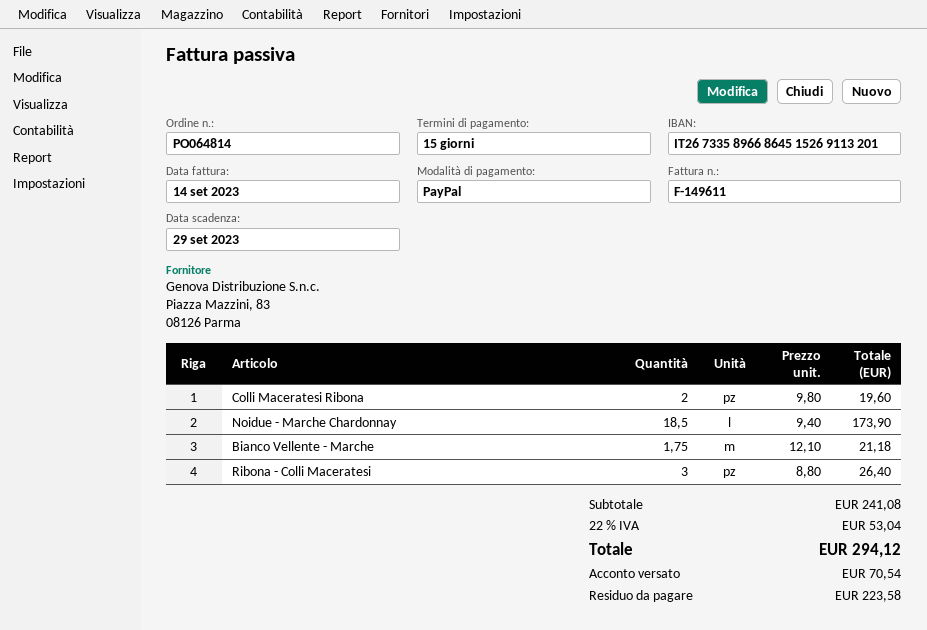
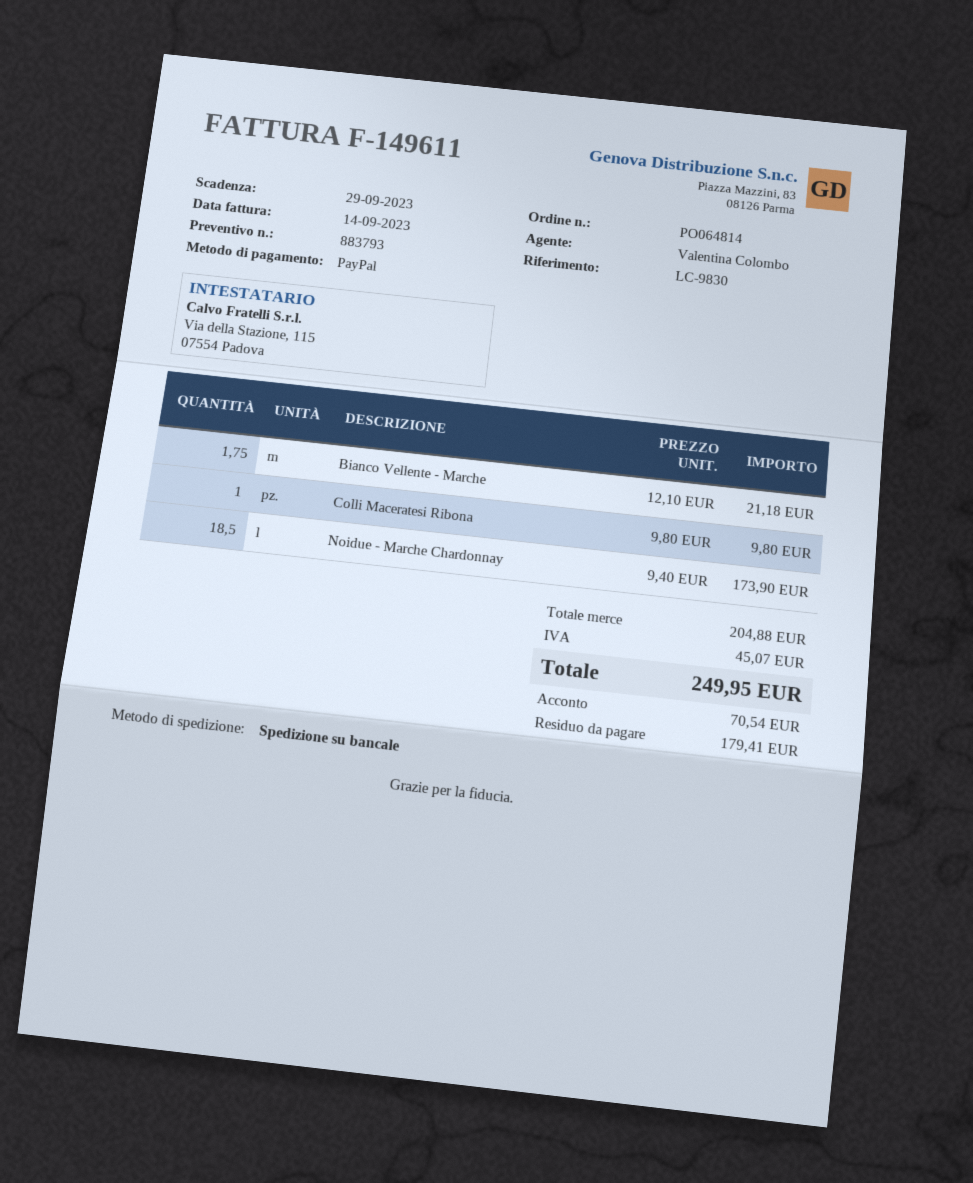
Colli Maceratesi Ribona: 2 x 9.80 = 19.60 -> 1 x 9.80 = 9.80
Ribona - Colli Maceratesi: 3 x 8.80 = 26.40 -> none
subtotal: 241.08 -> 204.88
tax: 53.04 -> 45.07
total: 294.12 -> 249.95
balance: 223.58 -> 179.41

